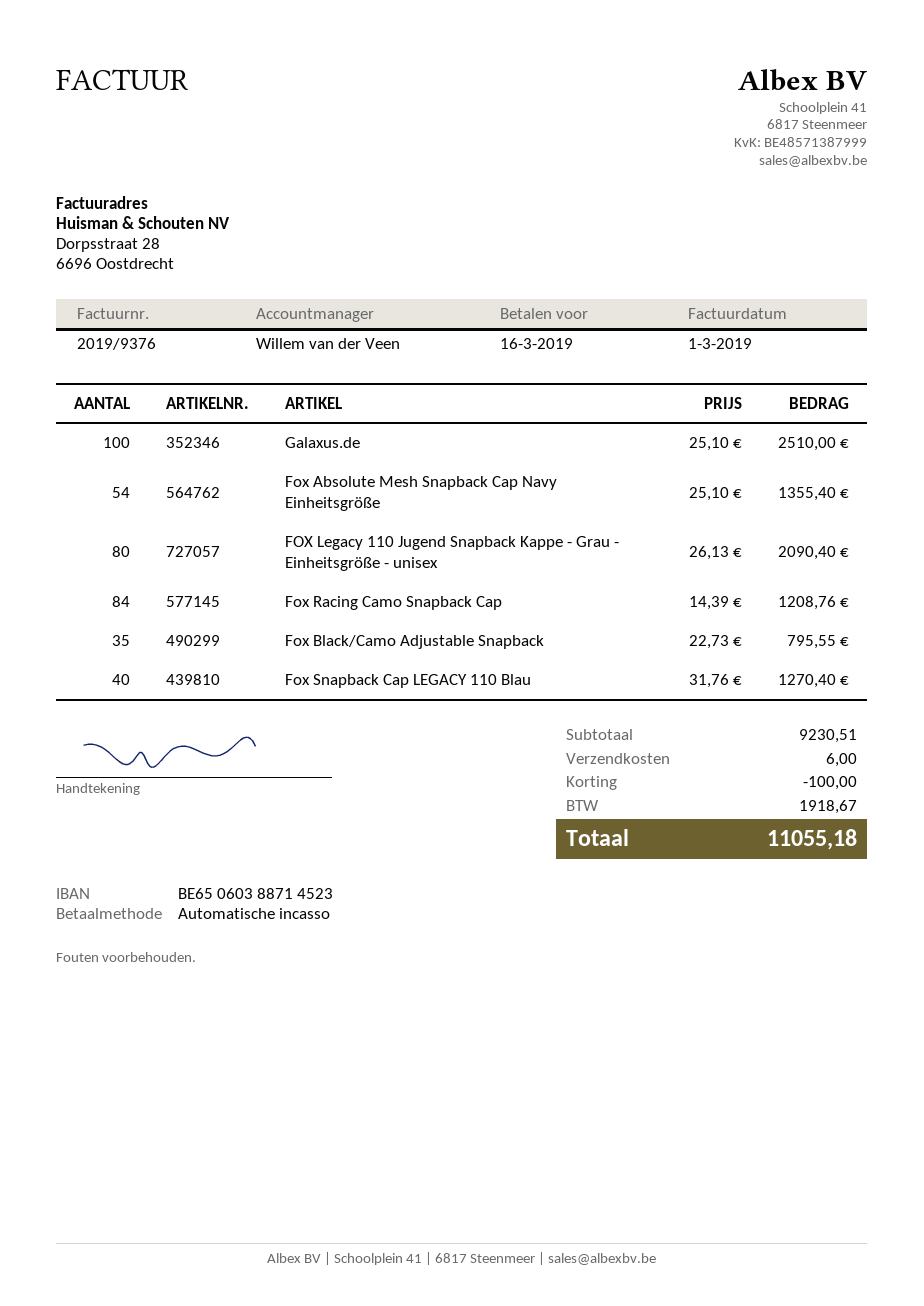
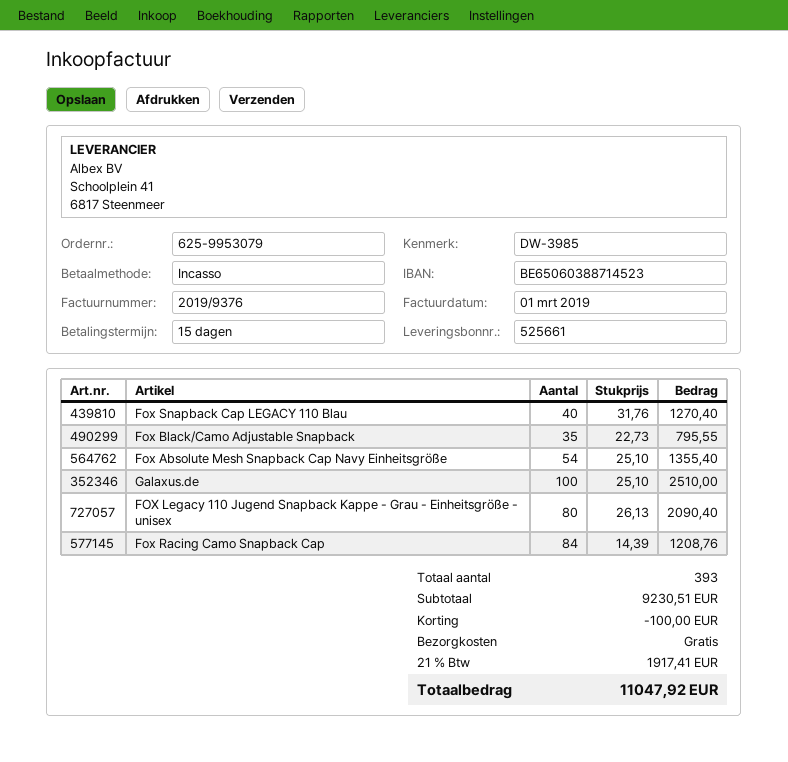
shipping: 6.00 -> 0.00
tax: 1918.67 -> 1917.41
total: 11055.18 -> 11047.92

